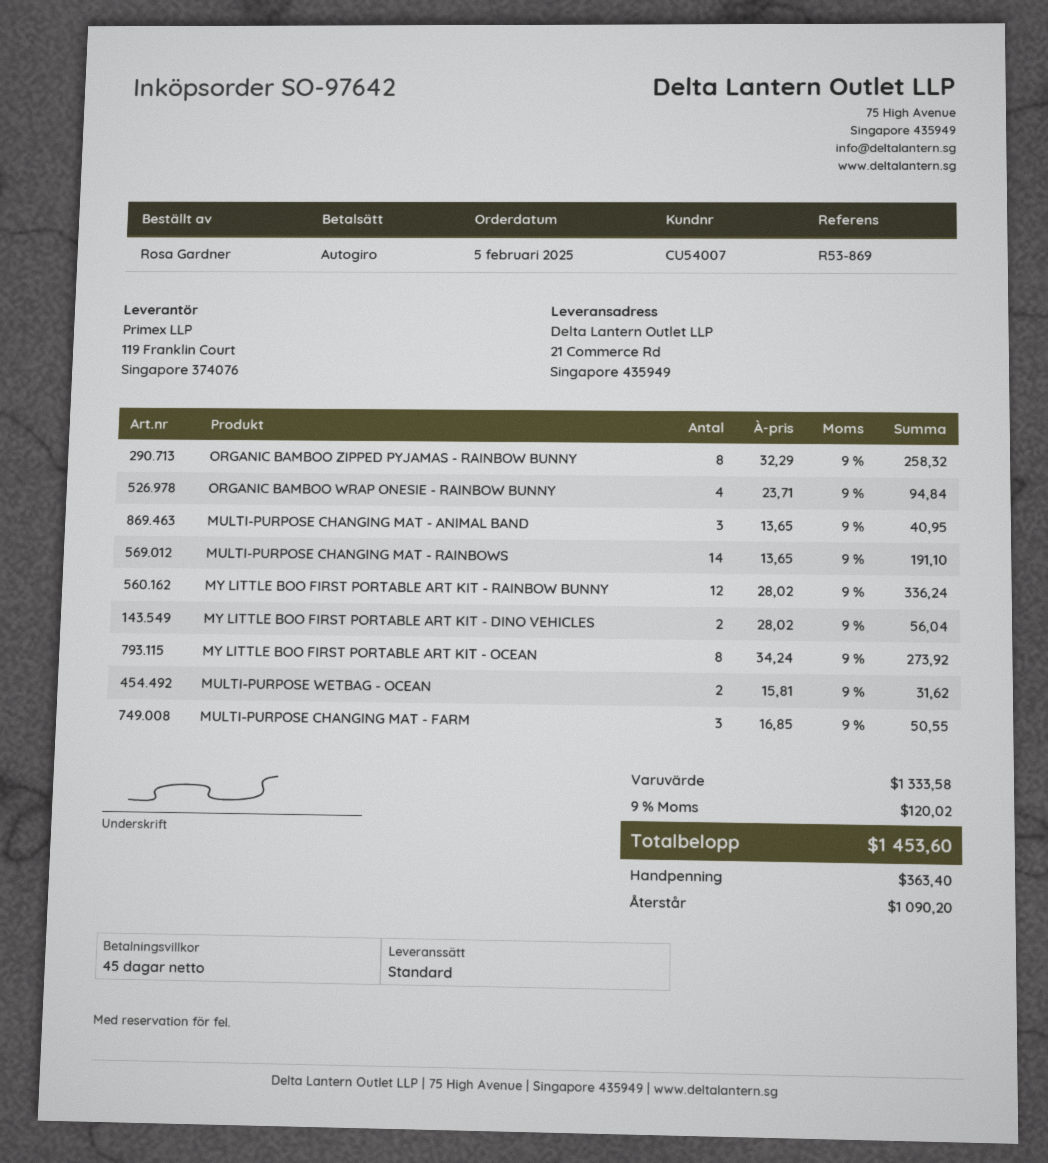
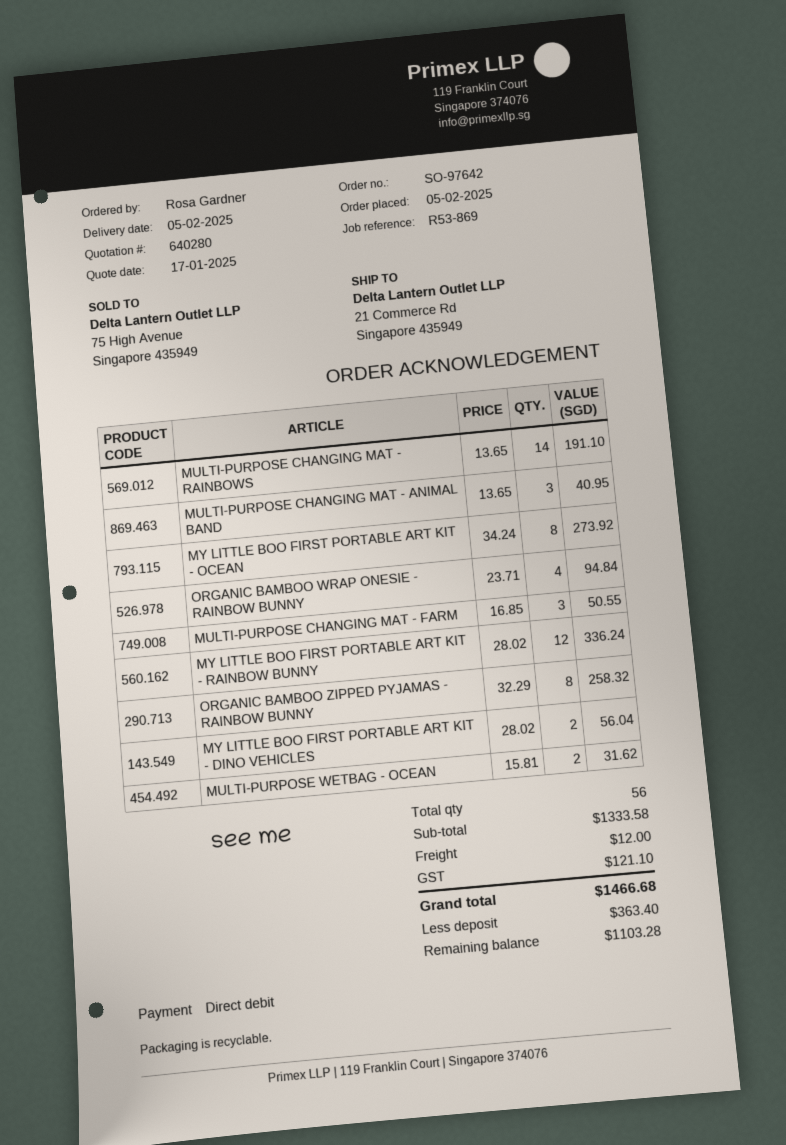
shipping: none -> 12.00
tax: 120.02 -> 121.10
total: 1453.60 -> 1466.68
balance: 1090.20 -> 1103.28

